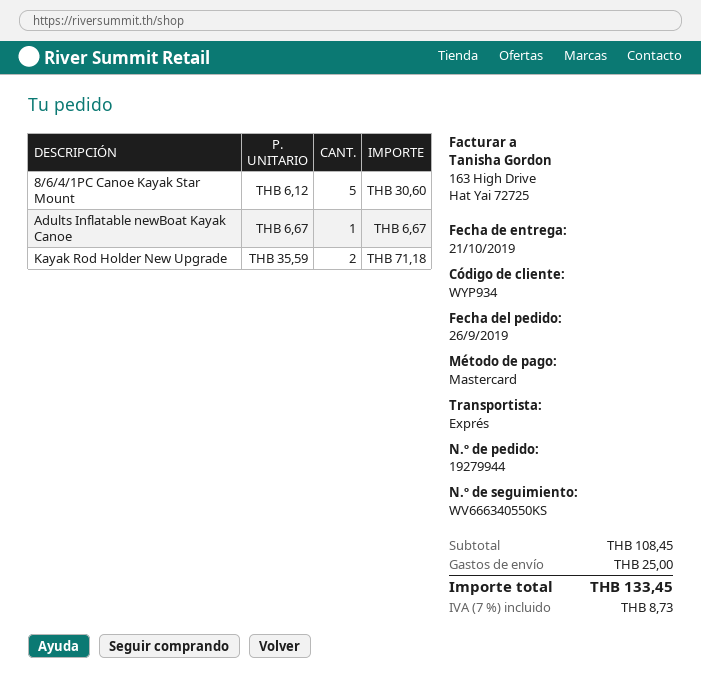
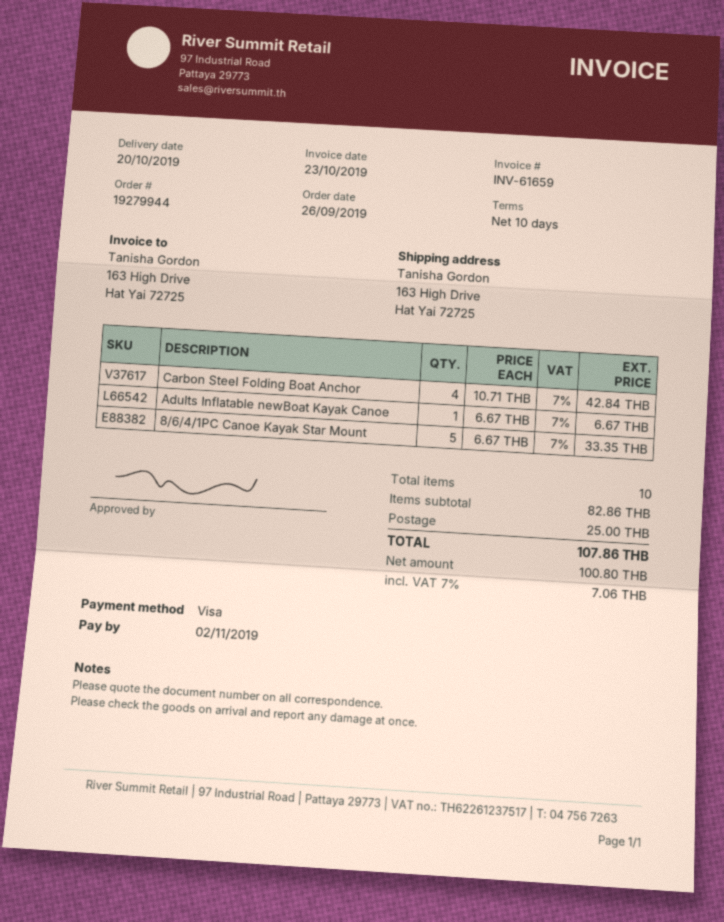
delivery date: 2019-10-21 -> 2019-10-20
payment method: Mastercard -> Visa
8/6/4/1PC Canoe Kayak Star Mount: 5 x 6.12 = 30.60 -> 5 x 6.67 = 33.35
Kayak Rod Holder New Upgrade: 2 x 35.59 = 71.18 -> none
Carbon Steel Folding Boat Anchor: none -> 4 x 10.71 = 42.84
subtotal: 108.45 -> 82.86
tax: 7% = 8.73 -> 7% = 7.06
total: 133.45 -> 107.86

